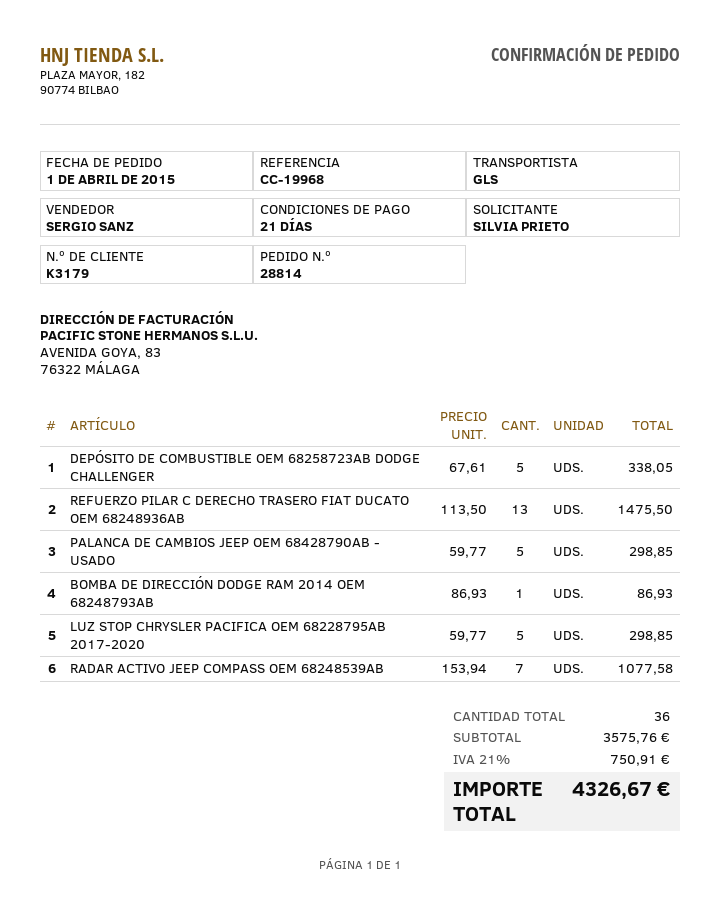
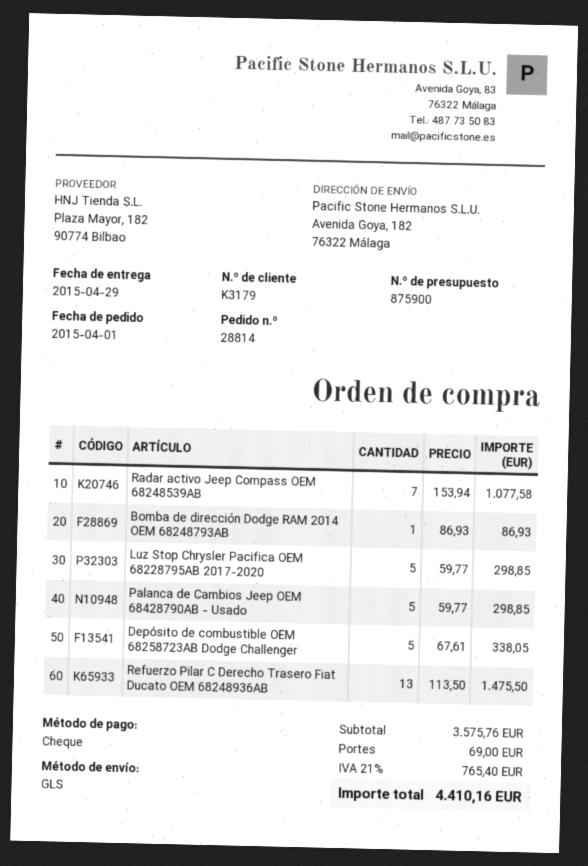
shipping: none -> 69.00
tax: 21% = 750.91 -> 21% = 765.40
total: 4326.67 -> 4410.16

